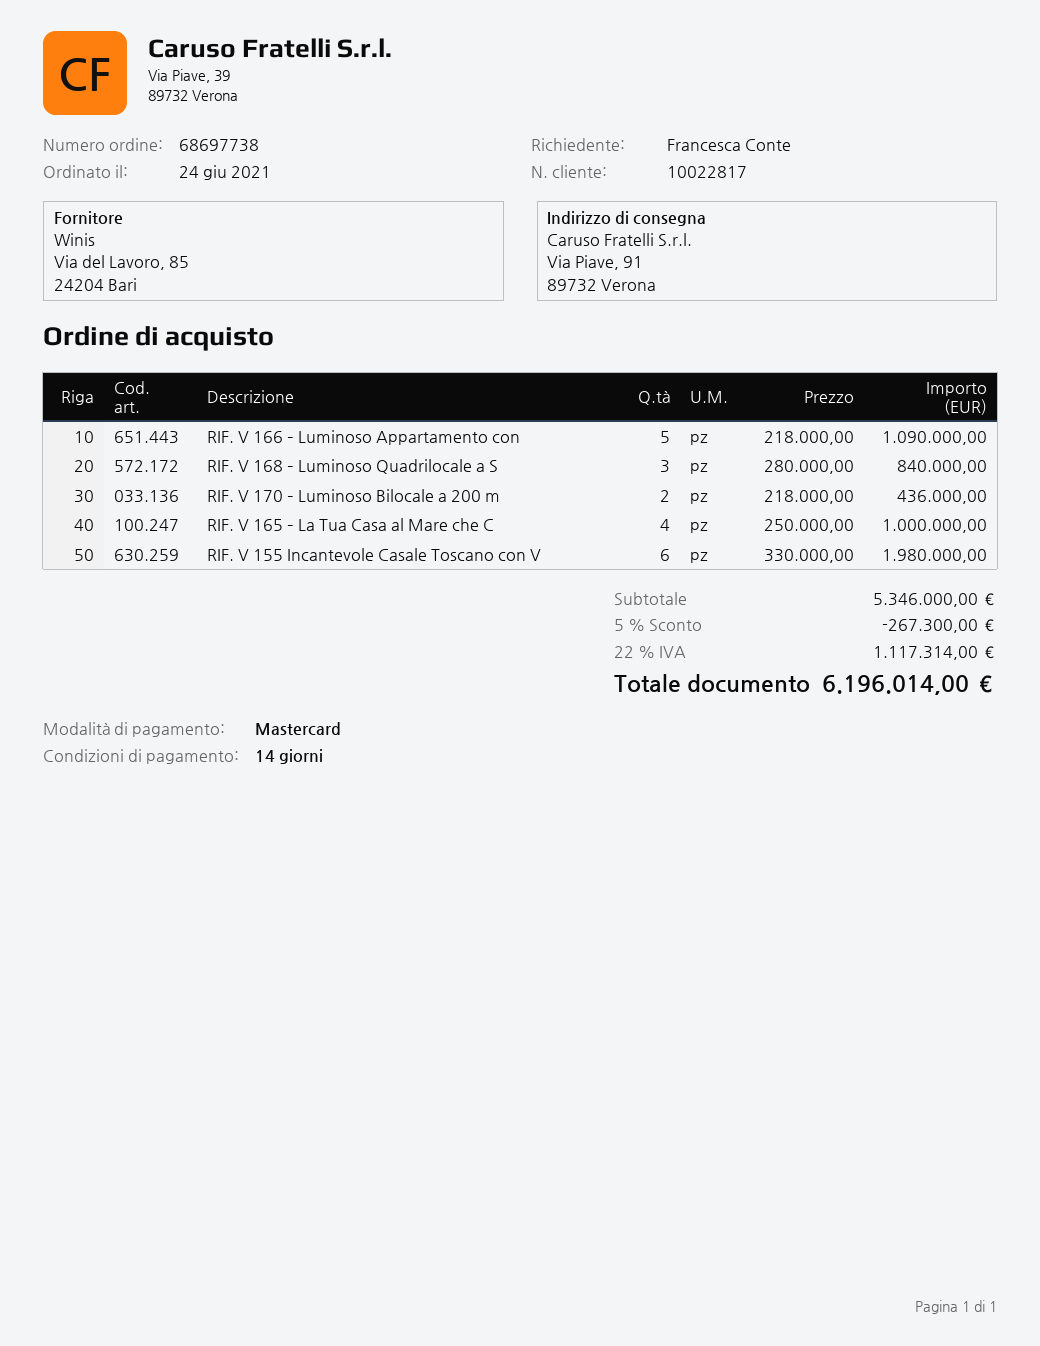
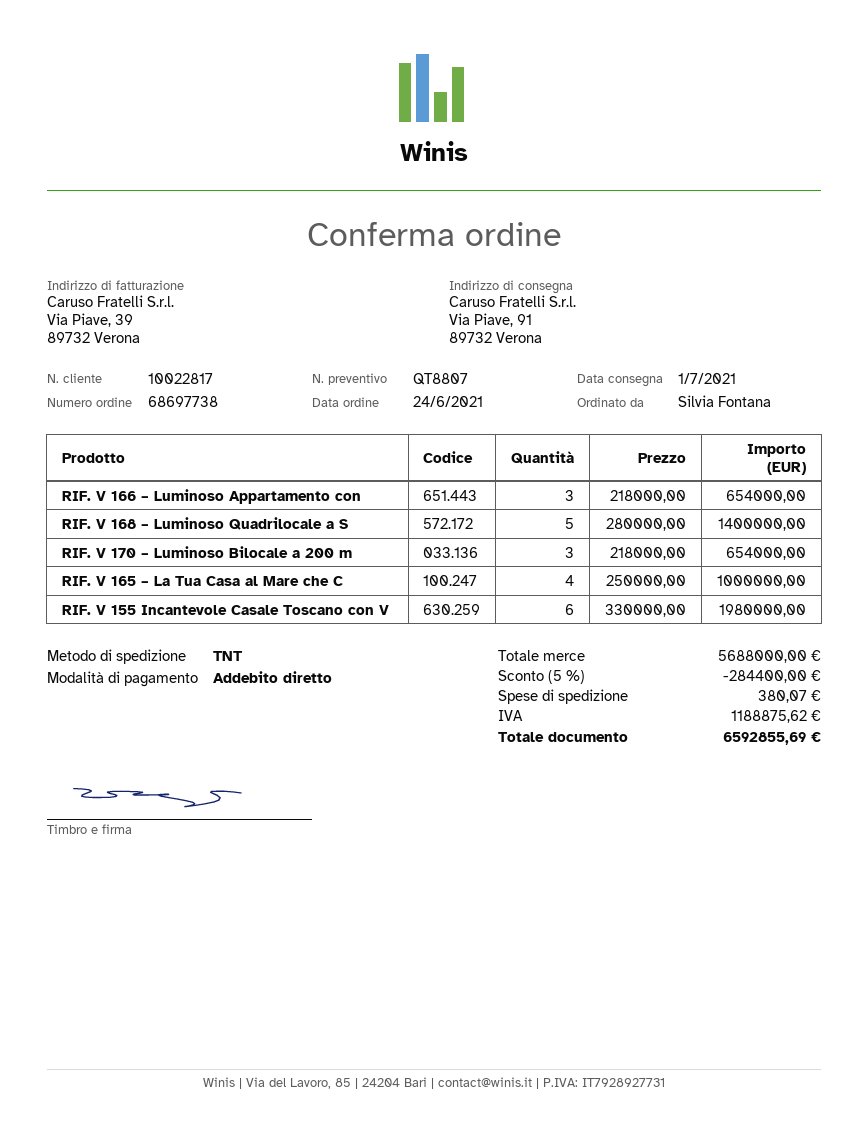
ordered by: Francesca Conte -> Silvia Fontana
payment method: Mastercard -> direct debit
RIF. V 166 – Luminoso Appartamento con: 5 x 218000.00 = 1090000.00 -> 3 x 218000.00 = 654000.00
RIF. V 168 – Luminoso Quadrilocale a S: 3 x 280000.00 = 840000.00 -> 5 x 280000.00 = 1400000.00
RIF. V 170 – Luminoso Bilocale a 200 m: 2 x 218000.00 = 436000.00 -> 3 x 218000.00 = 654000.00
subtotal: 5346000.00 -> 5688000.00
discount: 5% = 267300.00 -> 5% = 284400.00
shipping: none -> 380.07
tax: 1117314.00 -> 1188875.62
total: 6196014.00 -> 6592855.69

